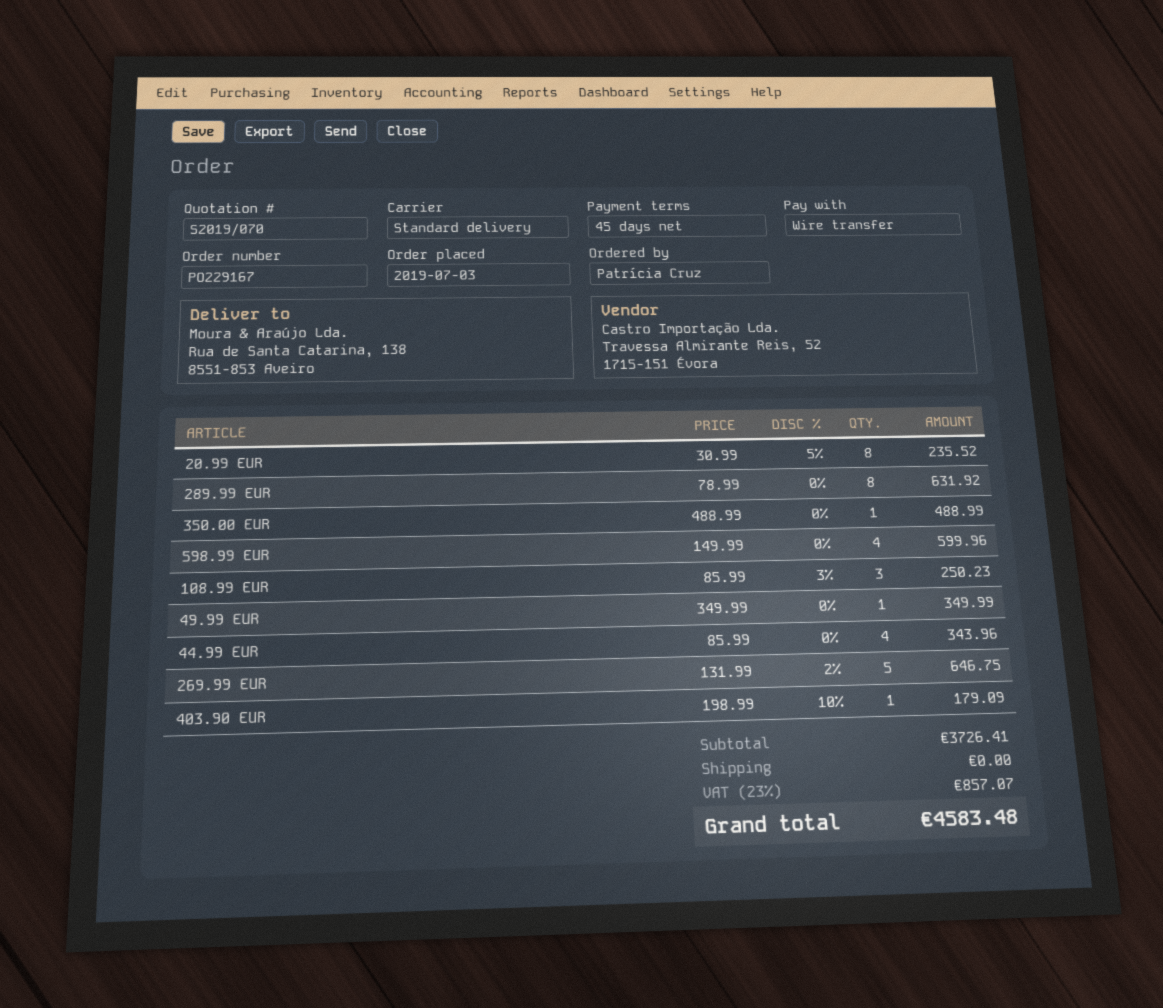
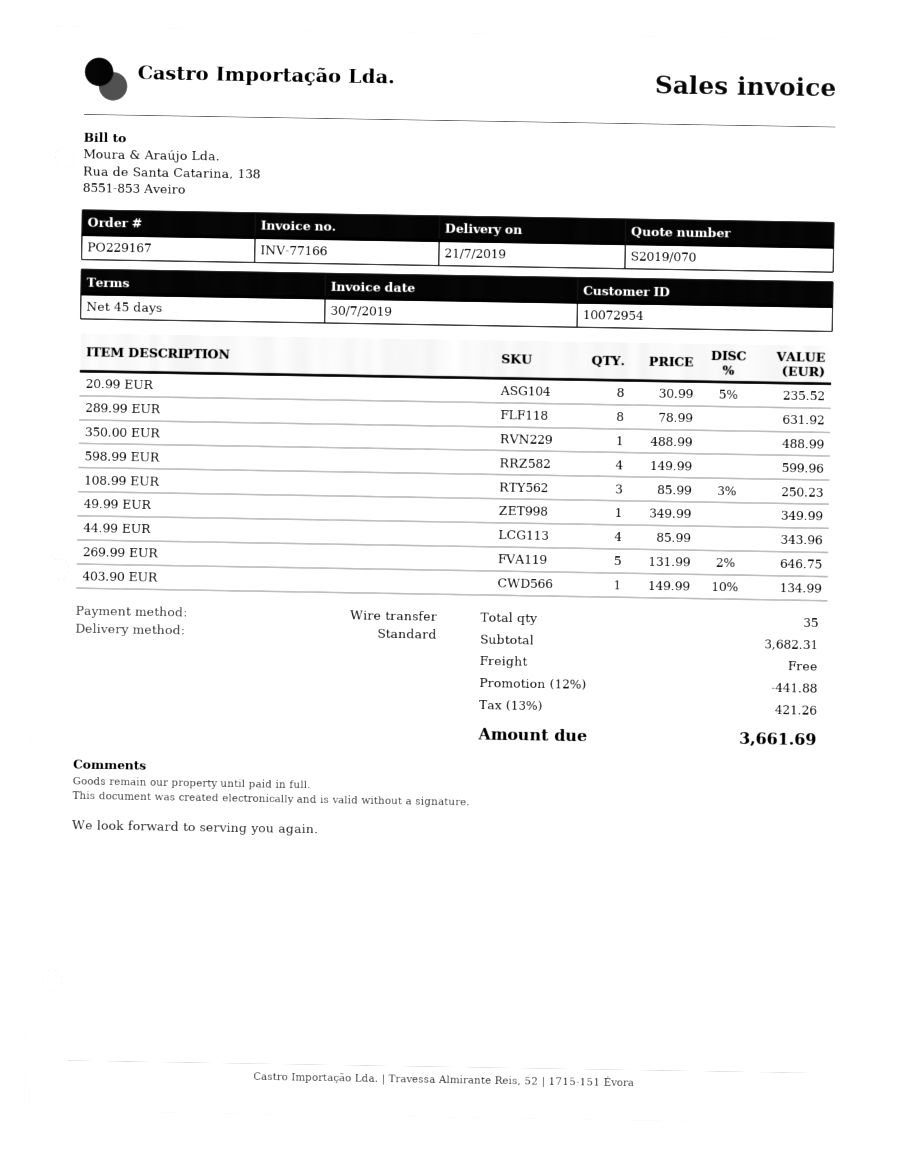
403.90 EUR: 1 x 198.99 - 10% = 179.09 -> 1 x 149.99 - 10% = 134.99
subtotal: 3726.41 -> 3682.31
discount: none -> 12% = 441.88
tax: 23% = 857.07 -> 13% = 421.26
total: 4583.48 -> 3661.69

